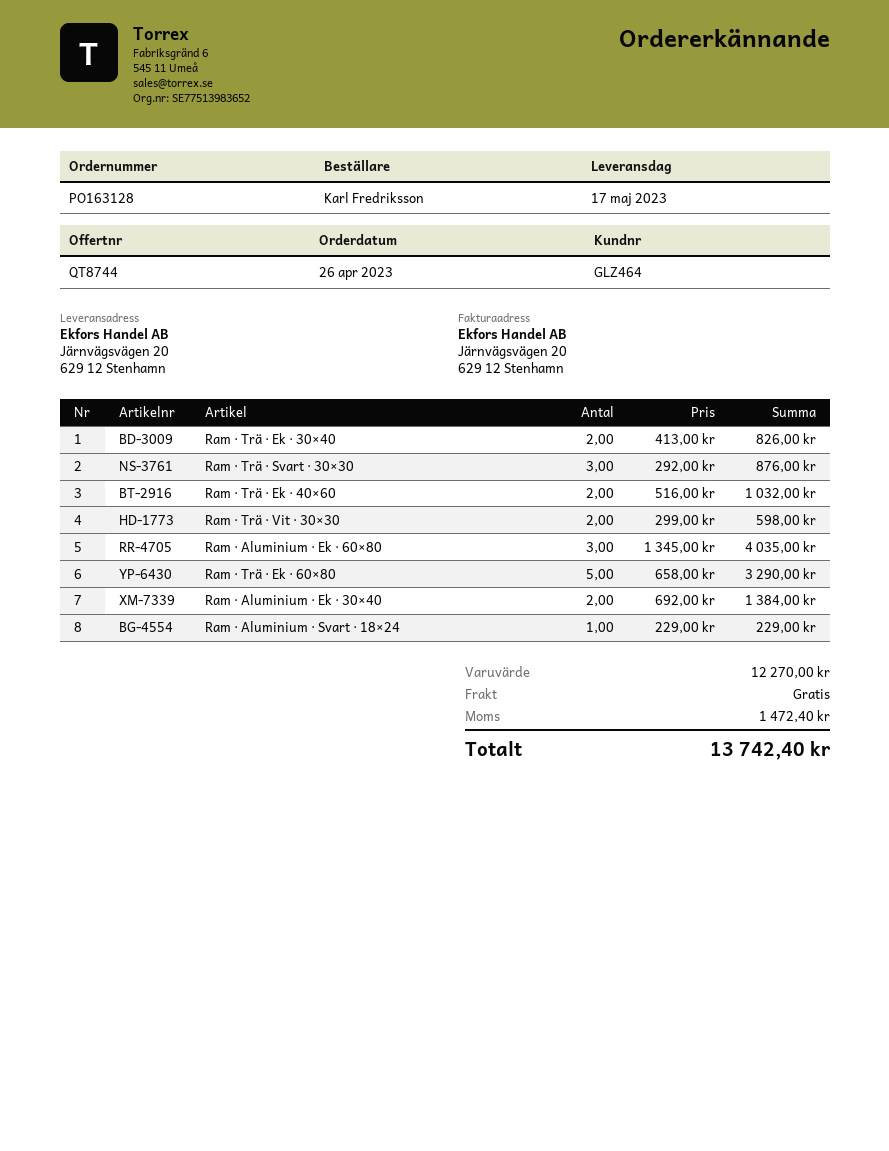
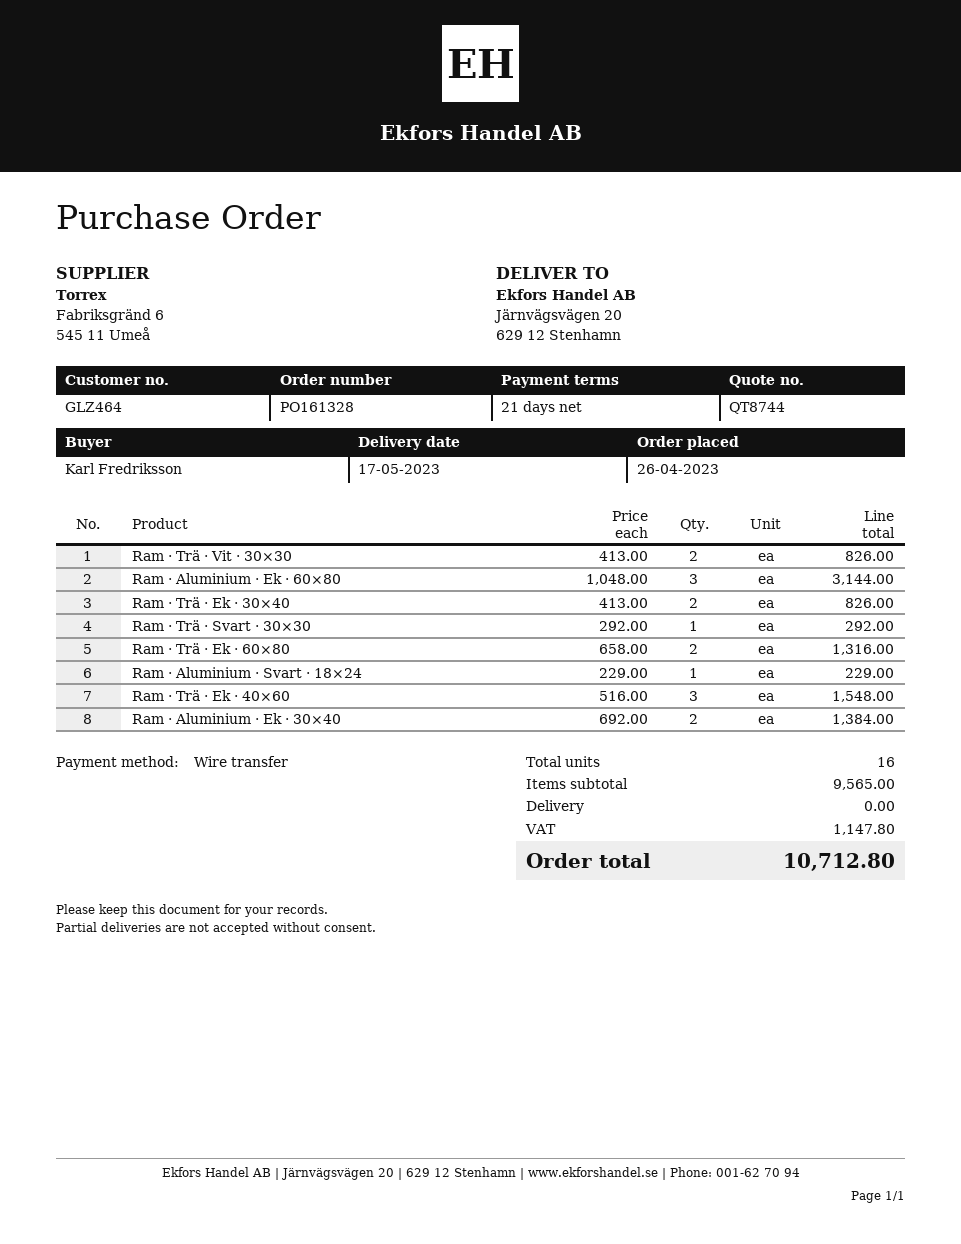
order number: PO163128 -> PO161328
Ram · Trä · Svart · 30×30: 3 x 292.00 = 876.00 -> 1 x 292.00 = 292.00
Ram · Trä · Ek · 40×60: 2 x 516.00 = 1032.00 -> 3 x 516.00 = 1548.00
Ram · Trä · Vit · 30×30: 2 x 299.00 = 598.00 -> 2 x 413.00 = 826.00
Ram · Aluminium · Ek · 60×80: 3 x 1345.00 = 4035.00 -> 3 x 1048.00 = 3144.00
Ram · Trä · Ek · 60×80: 5 x 658.00 = 3290.00 -> 2 x 658.00 = 1316.00
subtotal: 12270.00 -> 9565.00
tax: 1472.40 -> 1147.80
total: 13742.40 -> 10712.80

